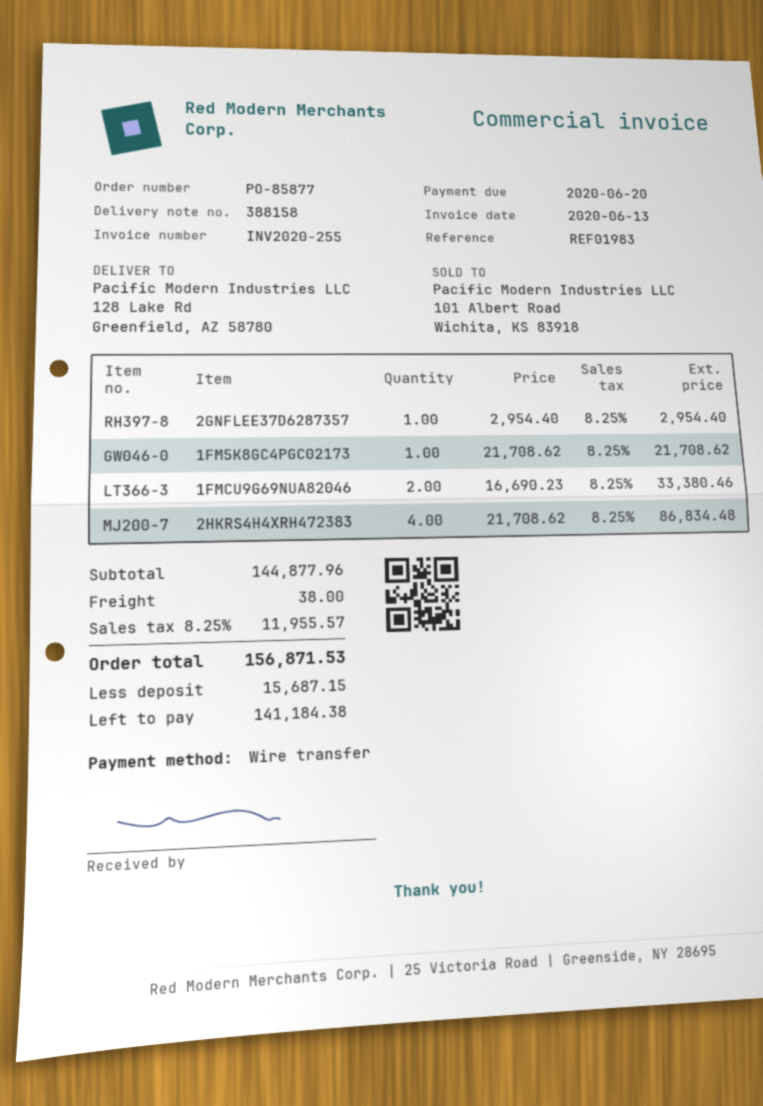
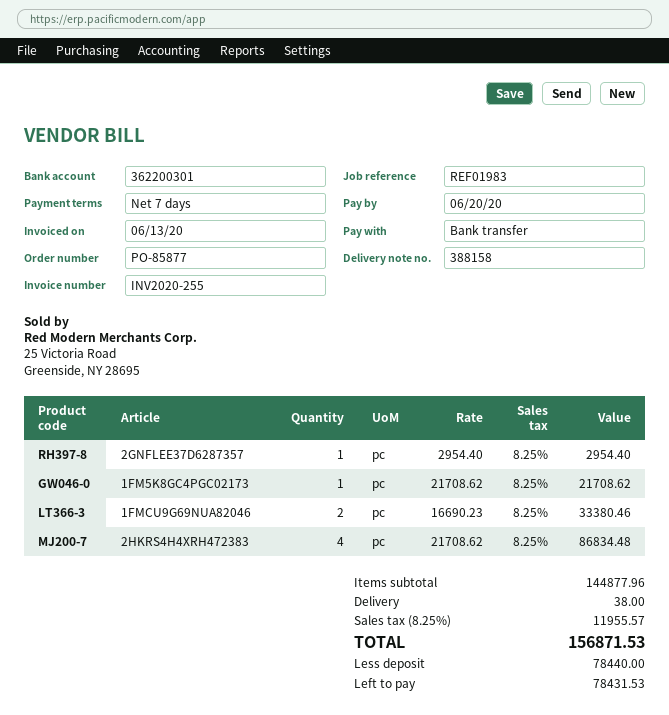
deposit: 15687.15 -> 78440.00
balance: 141184.38 -> 78431.53

